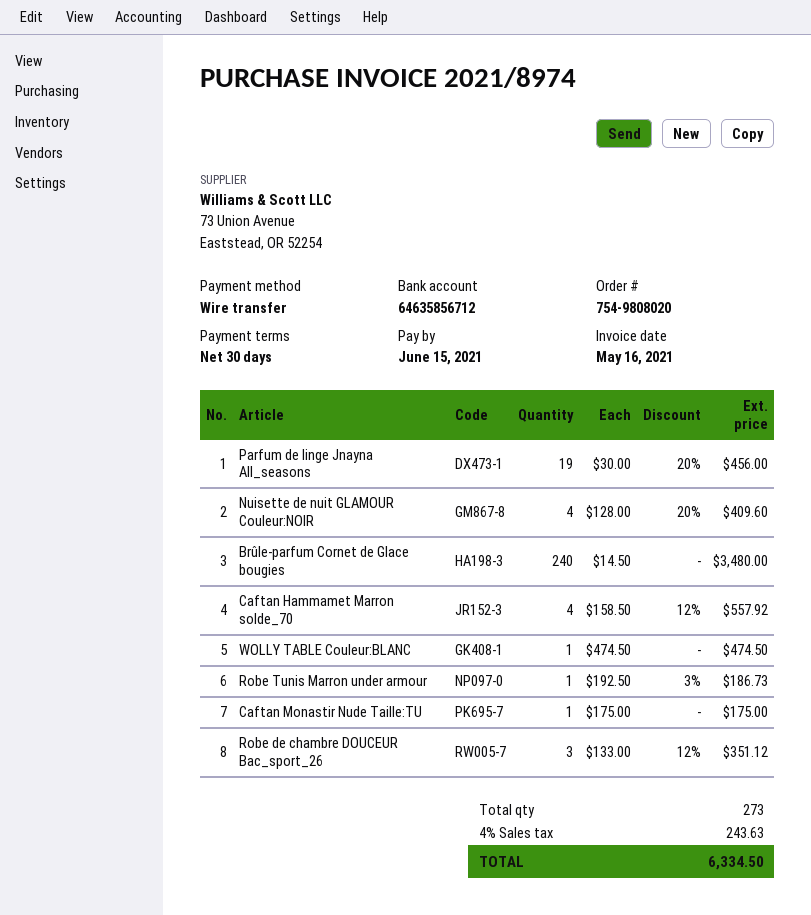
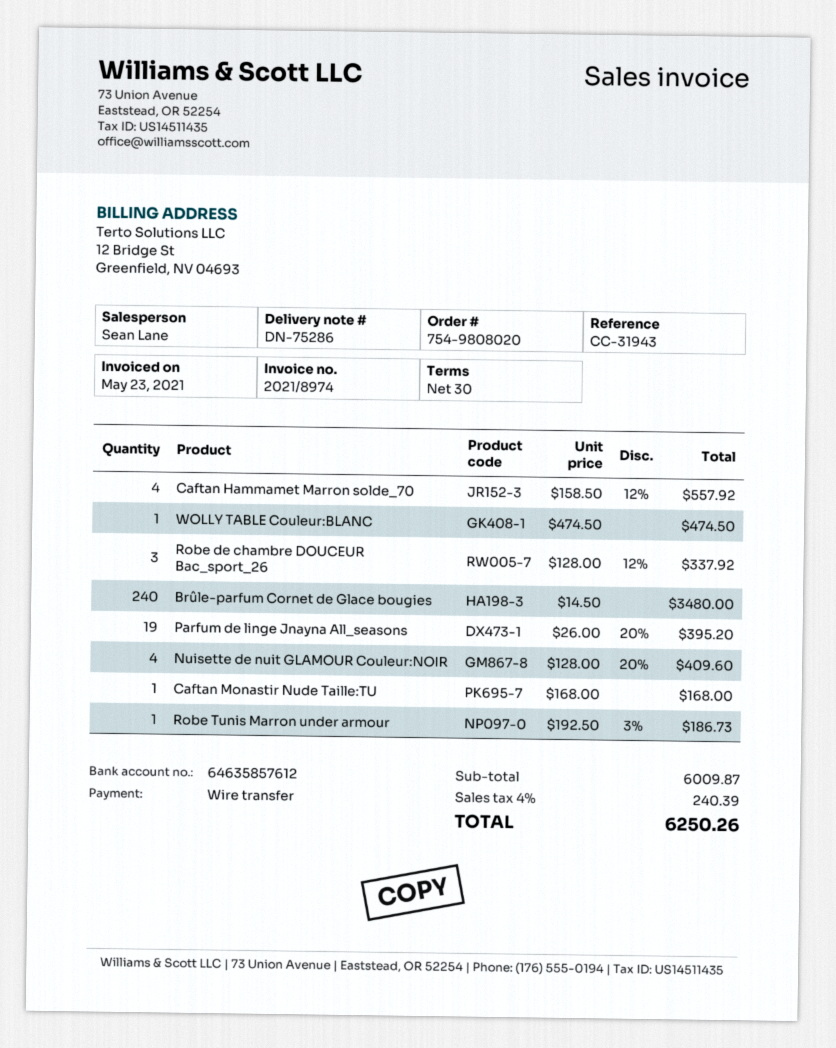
invoice date: 2021-05-16 -> 2021-05-23
bank account: 64635856712 -> 64635857612
Parfum de linge Jnayna All_seasons: 19 x 30.00 - 20% = 456.00 -> 19 x 26.00 - 20% = 395.20
Caftan Monastir Nude Taille:TU: 1 x 175.00 = 175.00 -> 1 x 168.00 = 168.00
Robe de chambre DOUCEUR Bac_sport_26: 3 x 133.00 - 12% = 351.12 -> 3 x 128.00 - 12% = 337.92
tax: 4% = 243.63 -> 4% = 240.39
total: 6334.50 -> 6250.26

